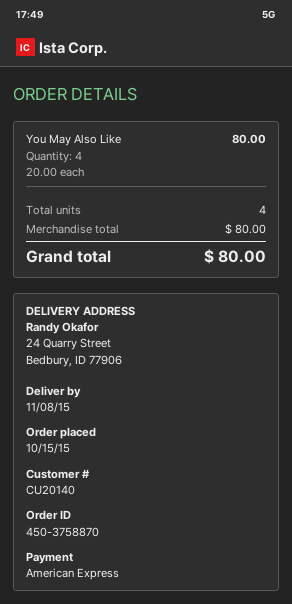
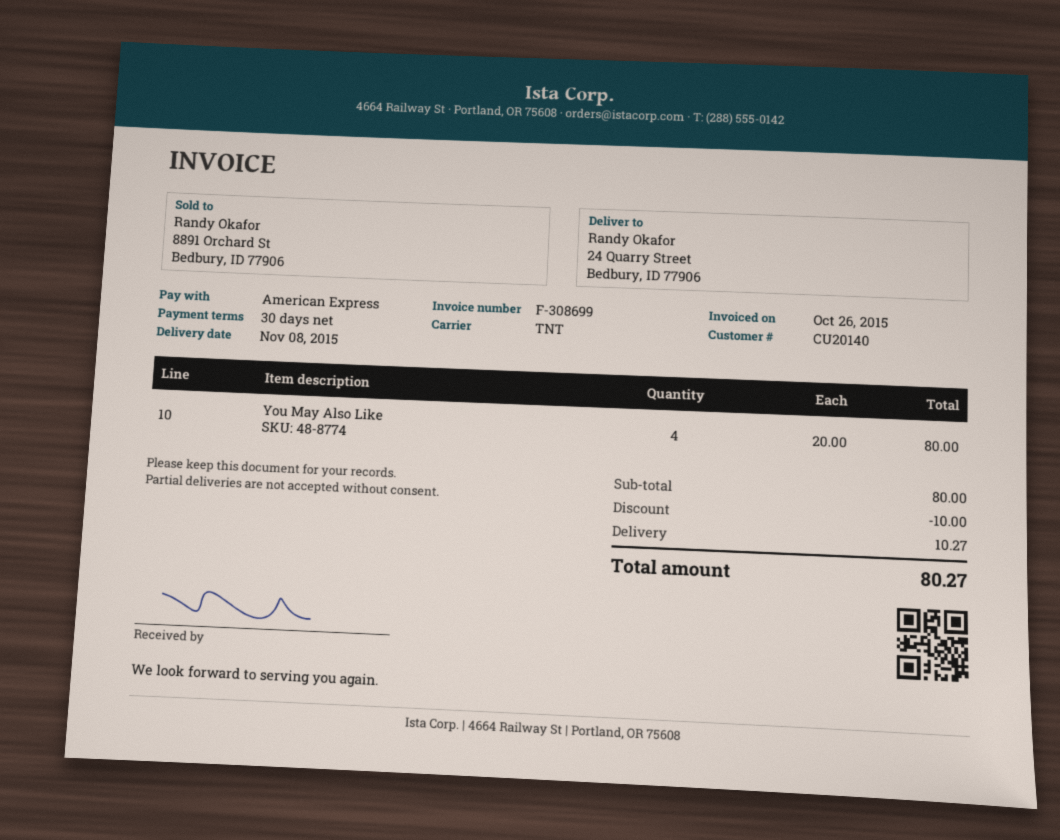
discount: none -> 10.00
shipping: none -> 10.27
total: 80.00 -> 80.27

